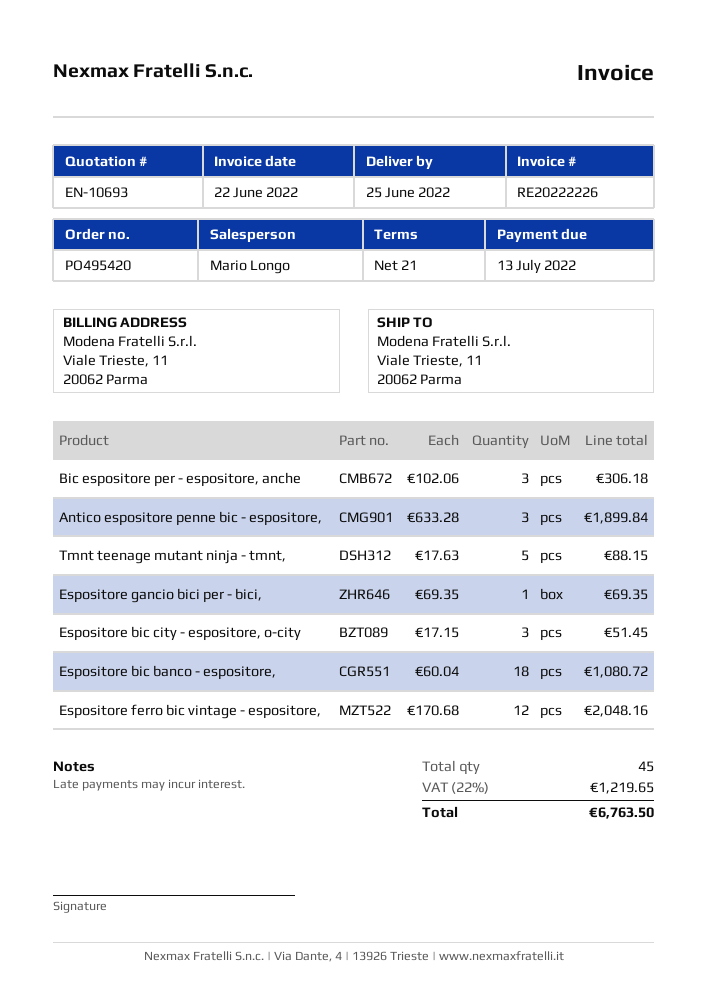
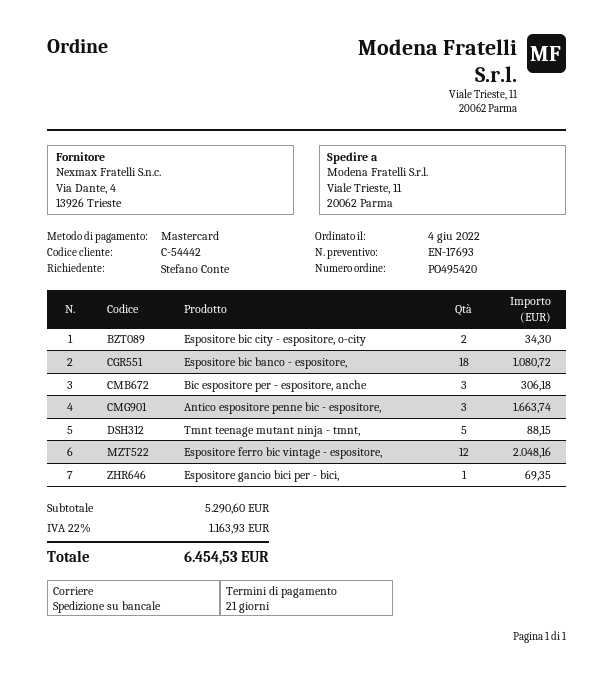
quote number: EN-10693 -> EN-17693
Antico espositore penne bic - espositore,: 3 for 1899.84 -> 3 for 1663.74
Espositore bic city - espositore, o-city: 3 for 51.45 -> 2 for 34.30
tax: 22% = 1219.65 -> 22% = 1163.93
total: 6763.50 -> 6454.53

